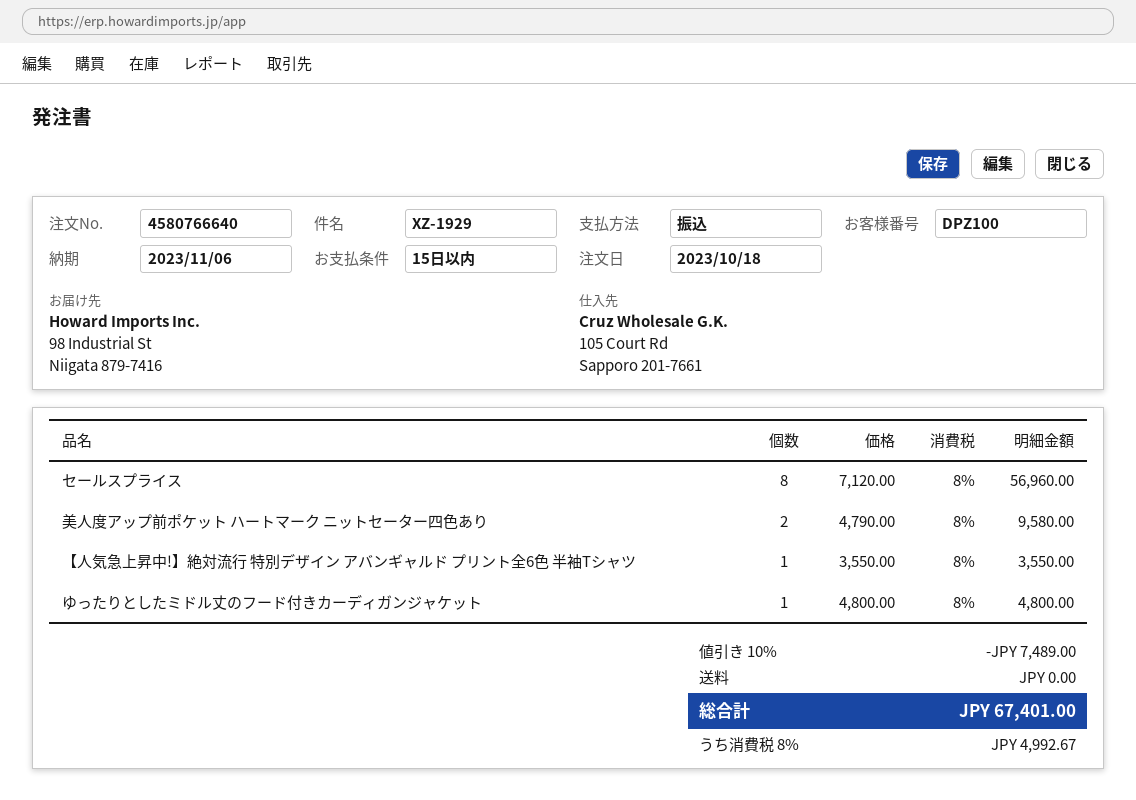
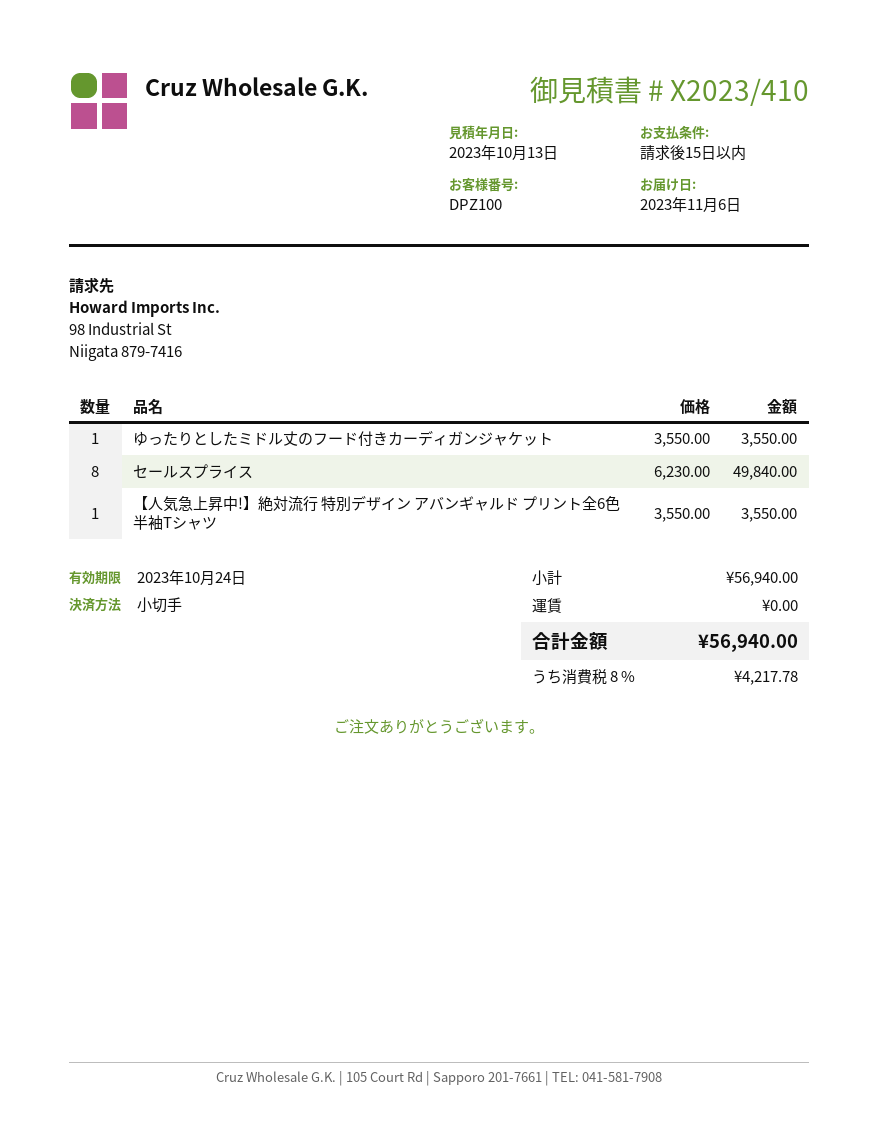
payment method: bank transfer -> cheque
セールスプライス: 8 x 7120.00 = 56960.00 -> 8 x 6230.00 = 49840.00
美人度アップ前ポケット ハートマーク ニットセーター四色あり: 2 x 4790.00 = 9580.00 -> none
ゆったりとしたミドル丈のフード付きカーディガンジャケット: 1 x 4800.00 = 4800.00 -> 1 x 3550.00 = 3550.00
discount: 10% = 7489.00 -> none
tax: 8% = 4992.67 -> 8% = 4217.78
total: 67401.00 -> 56940.00

